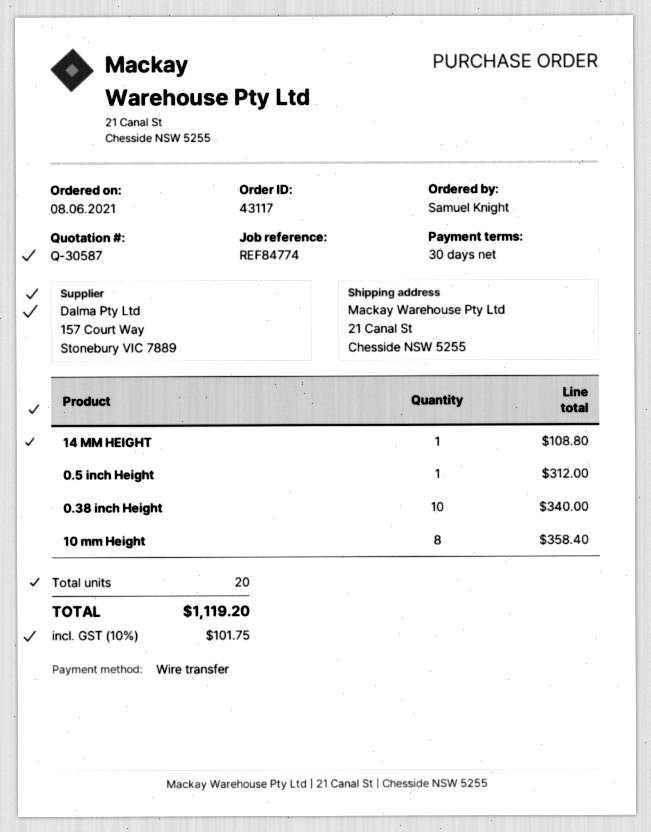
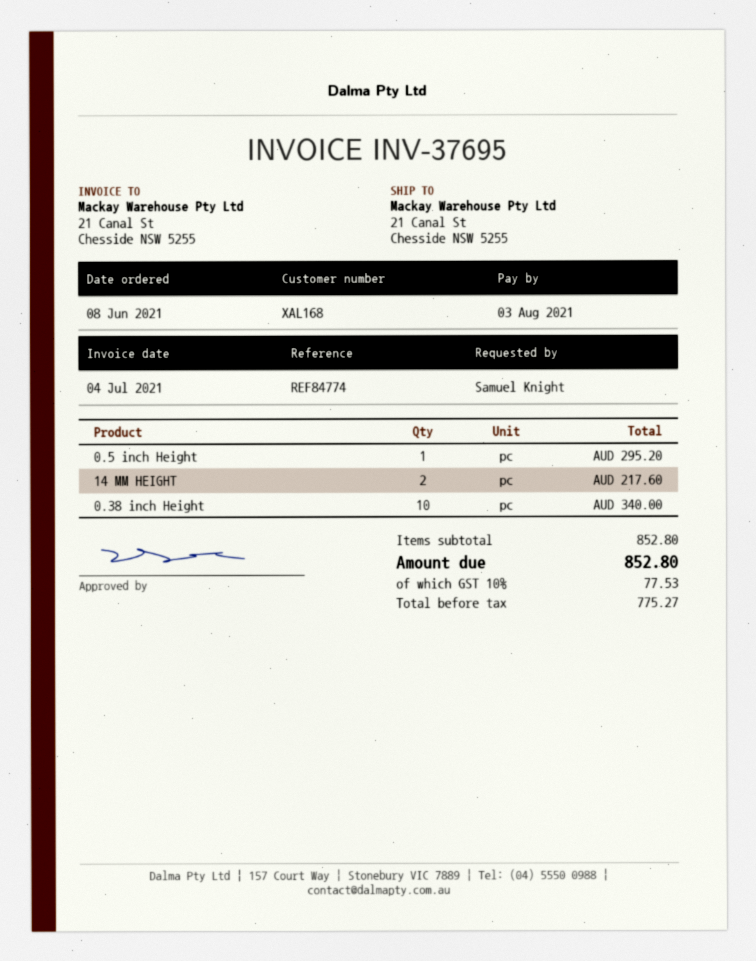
14 MM HEIGHT: 1 for 108.80 -> 2 for 217.60
0.5 inch Height: 1 for 312.00 -> 1 for 295.20
10 mm Height: 8 for 358.40 -> none
tax: 10% = 101.75 -> 10% = 77.53
total: 1119.20 -> 852.80

